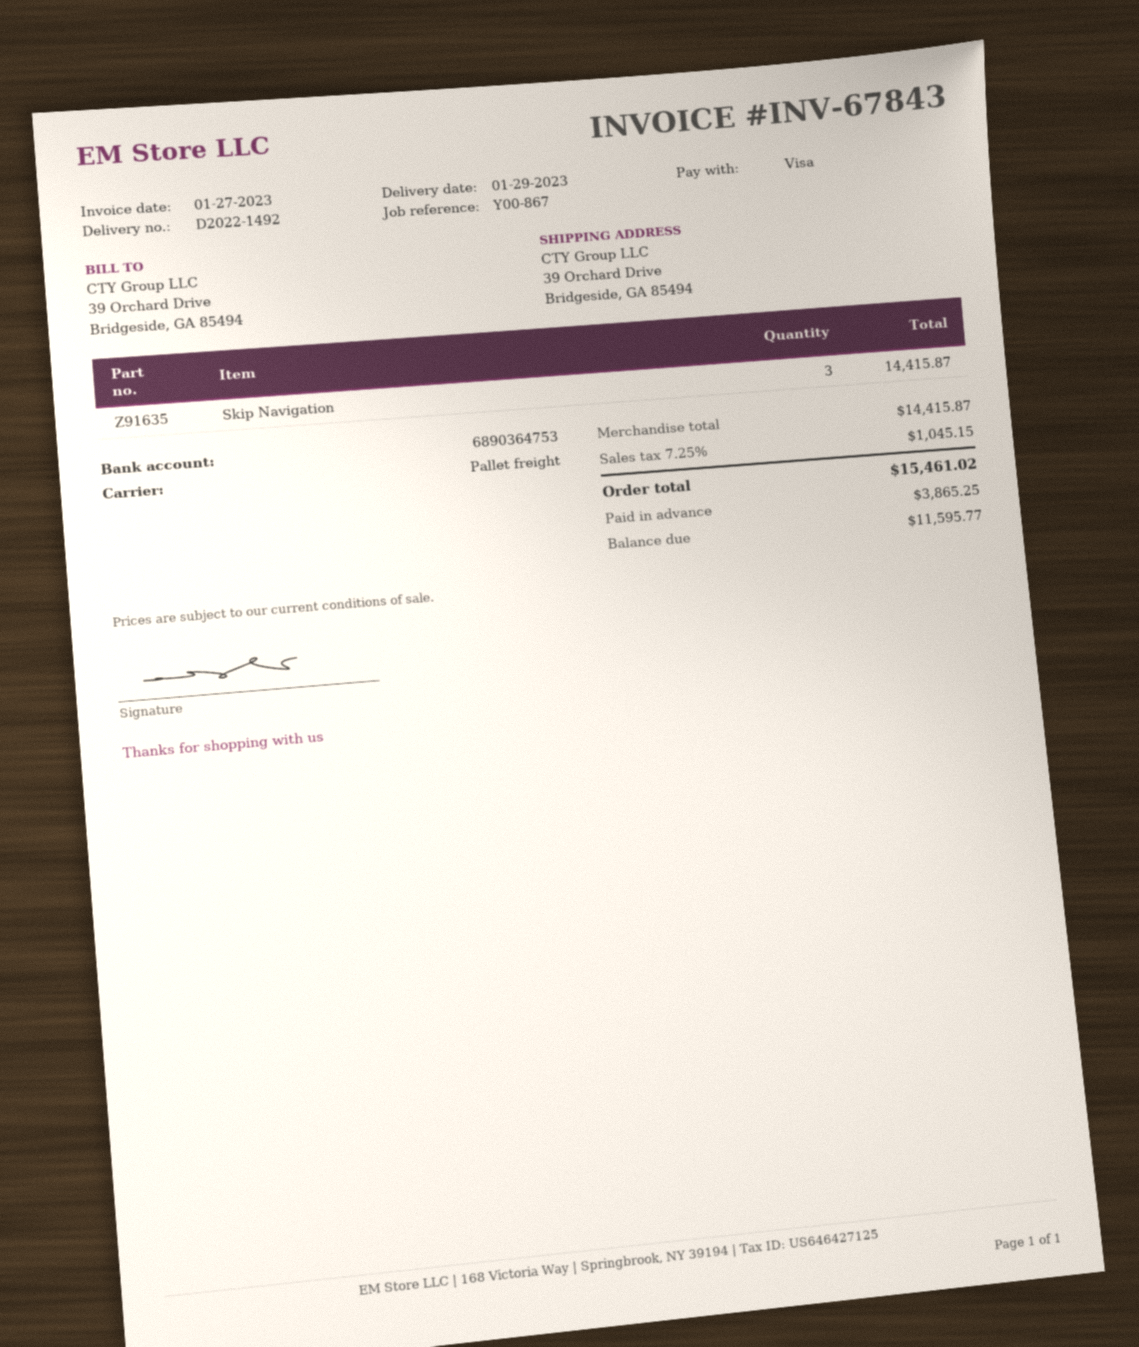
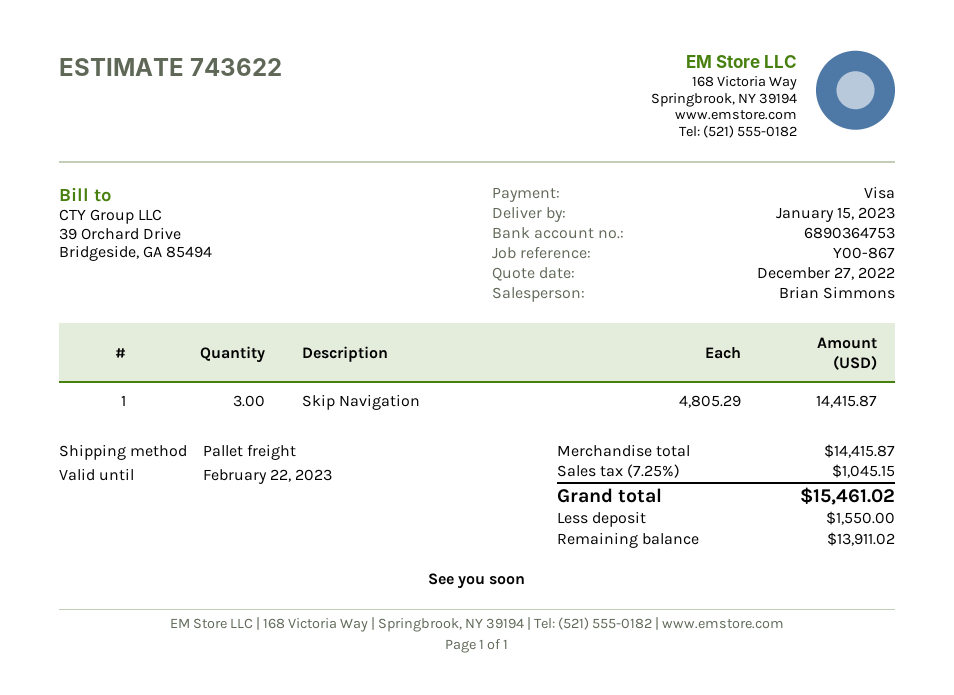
delivery date: 2023-01-29 -> 2023-01-15
deposit: 3865.25 -> 1550.00
balance: 11595.77 -> 13911.02

